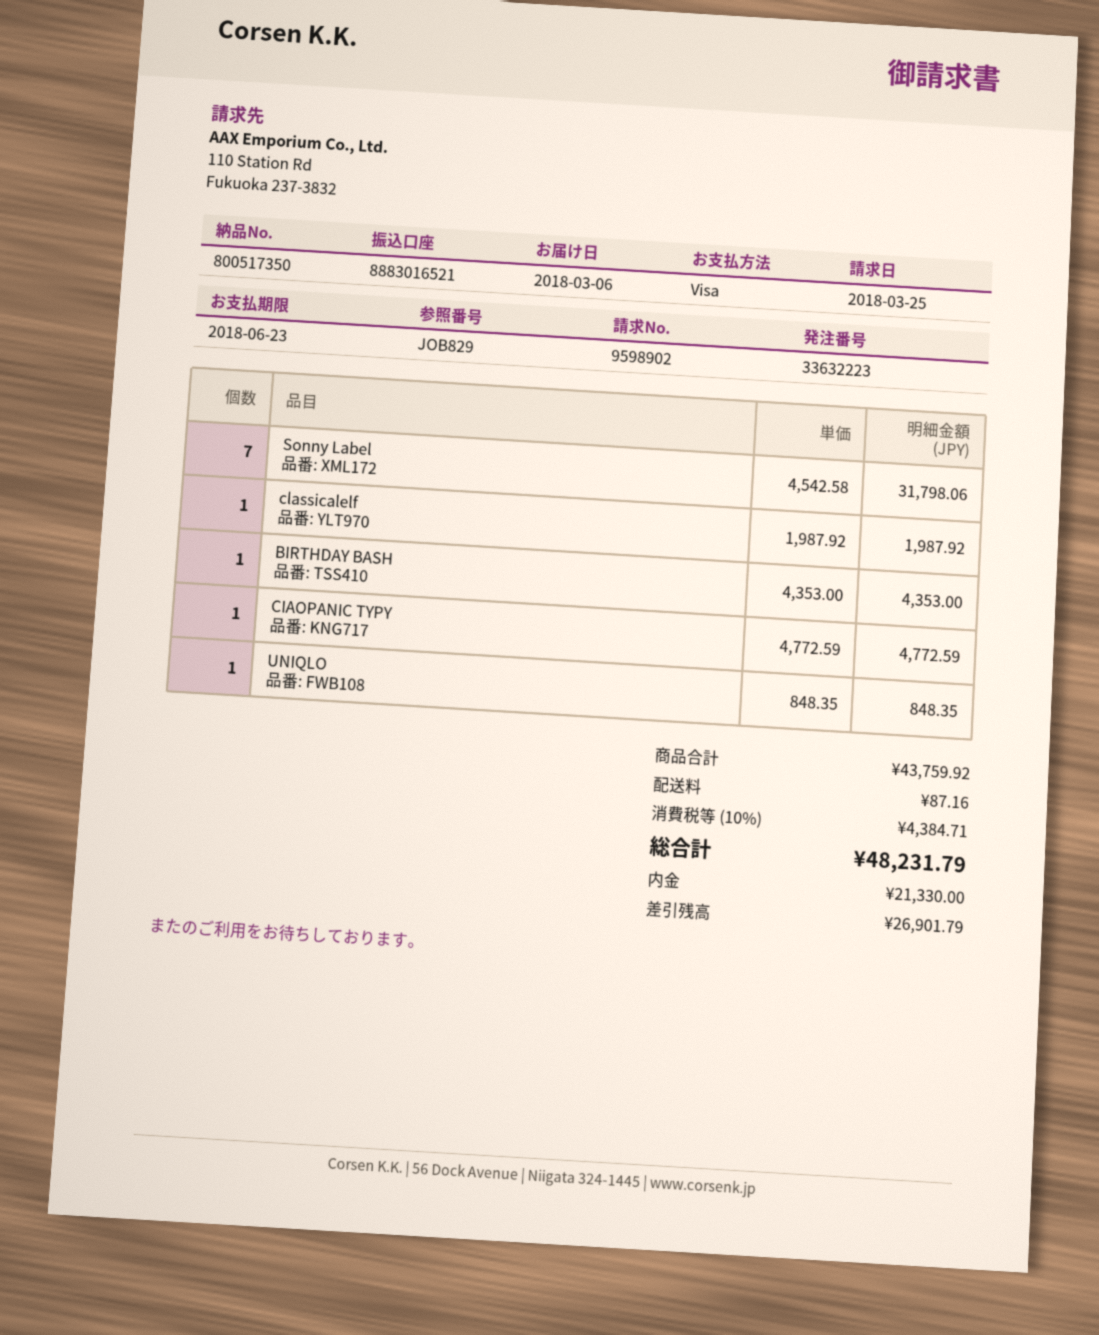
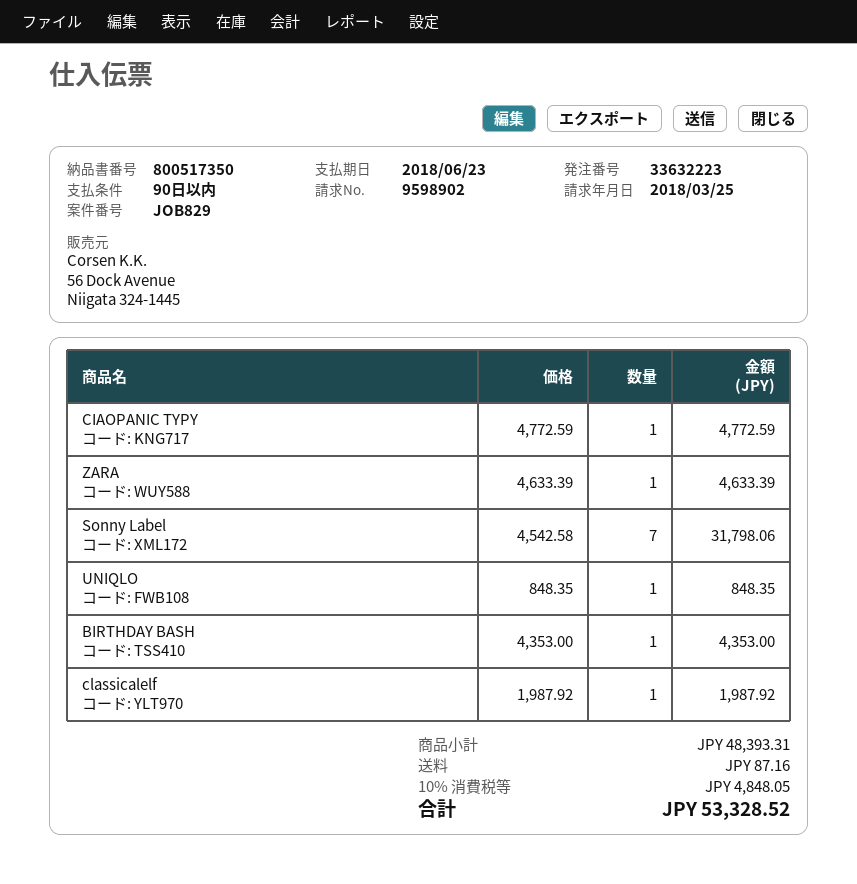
ZARA: none -> 1 x 4633.39 = 4633.39
subtotal: 43759.92 -> 48393.31
tax: 10% = 4384.71 -> 10% = 4848.05
total: 48231.79 -> 53328.52

